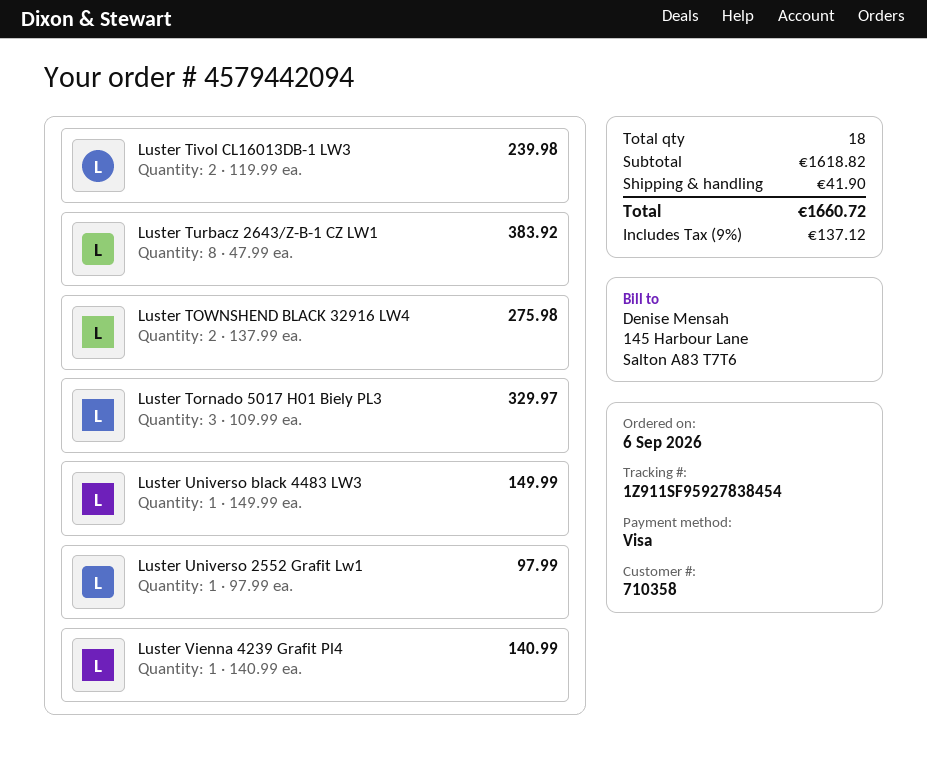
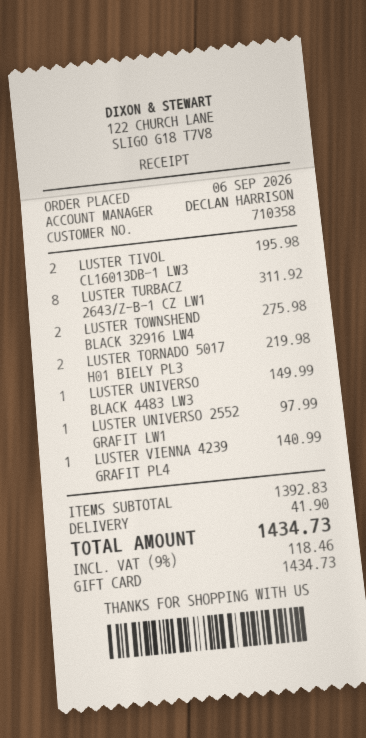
payment method: Visa -> gift card
Luster Tivol CL16013DB-1 LW3: 2 for 239.98 -> 2 for 195.98
Luster Turbacz 2643/Z-B-1 CZ LW1: 8 for 383.92 -> 8 for 311.92
Luster Tornado 5017 H01 Biely PL3: 3 for 329.97 -> 2 for 219.98
subtotal: 1618.82 -> 1392.83
tax: 9% = 137.12 -> 9% = 118.46
total: 1660.72 -> 1434.73

